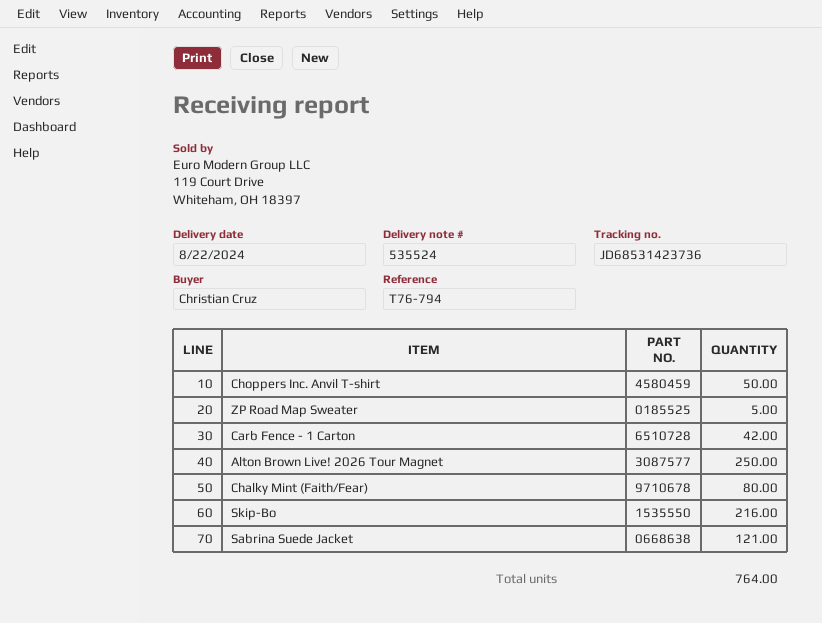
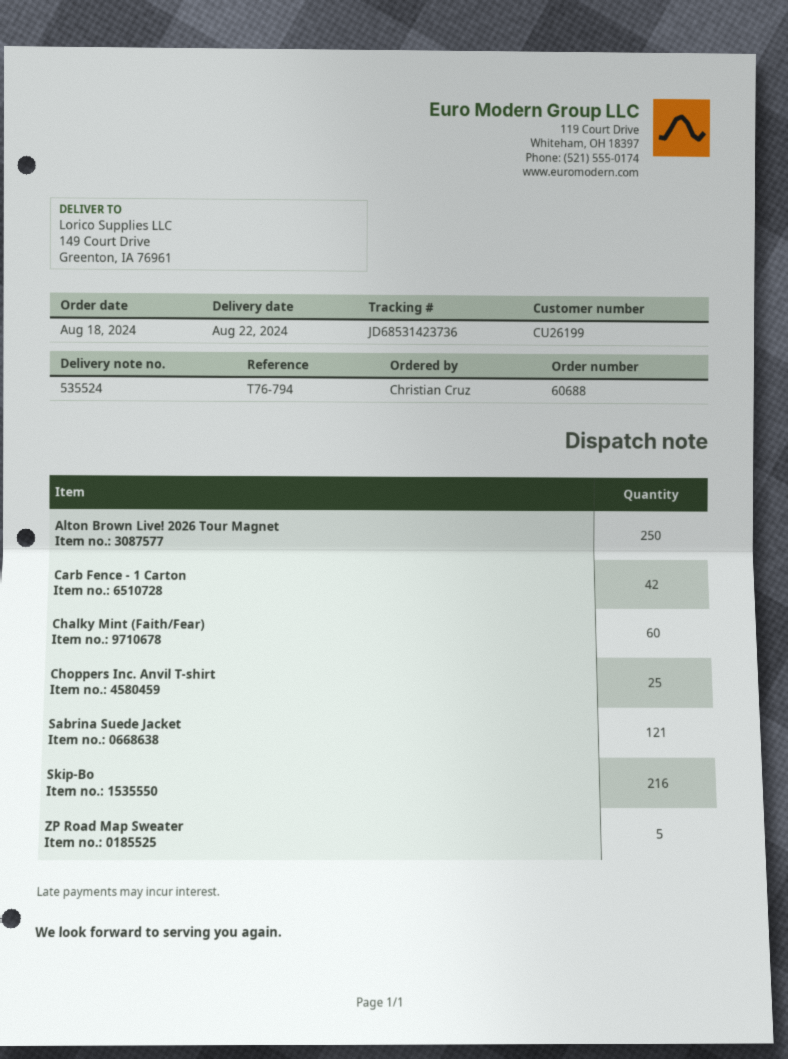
Choppers Inc. Anvil T-shirt: 50 -> 25
Chalky Mint (Faith/Fear): 80 -> 60

